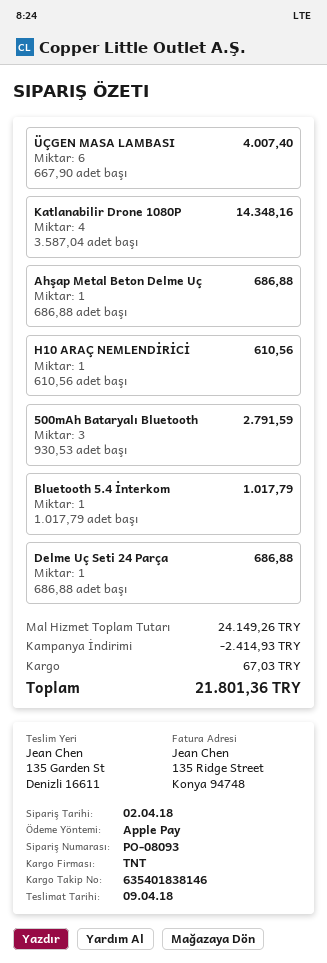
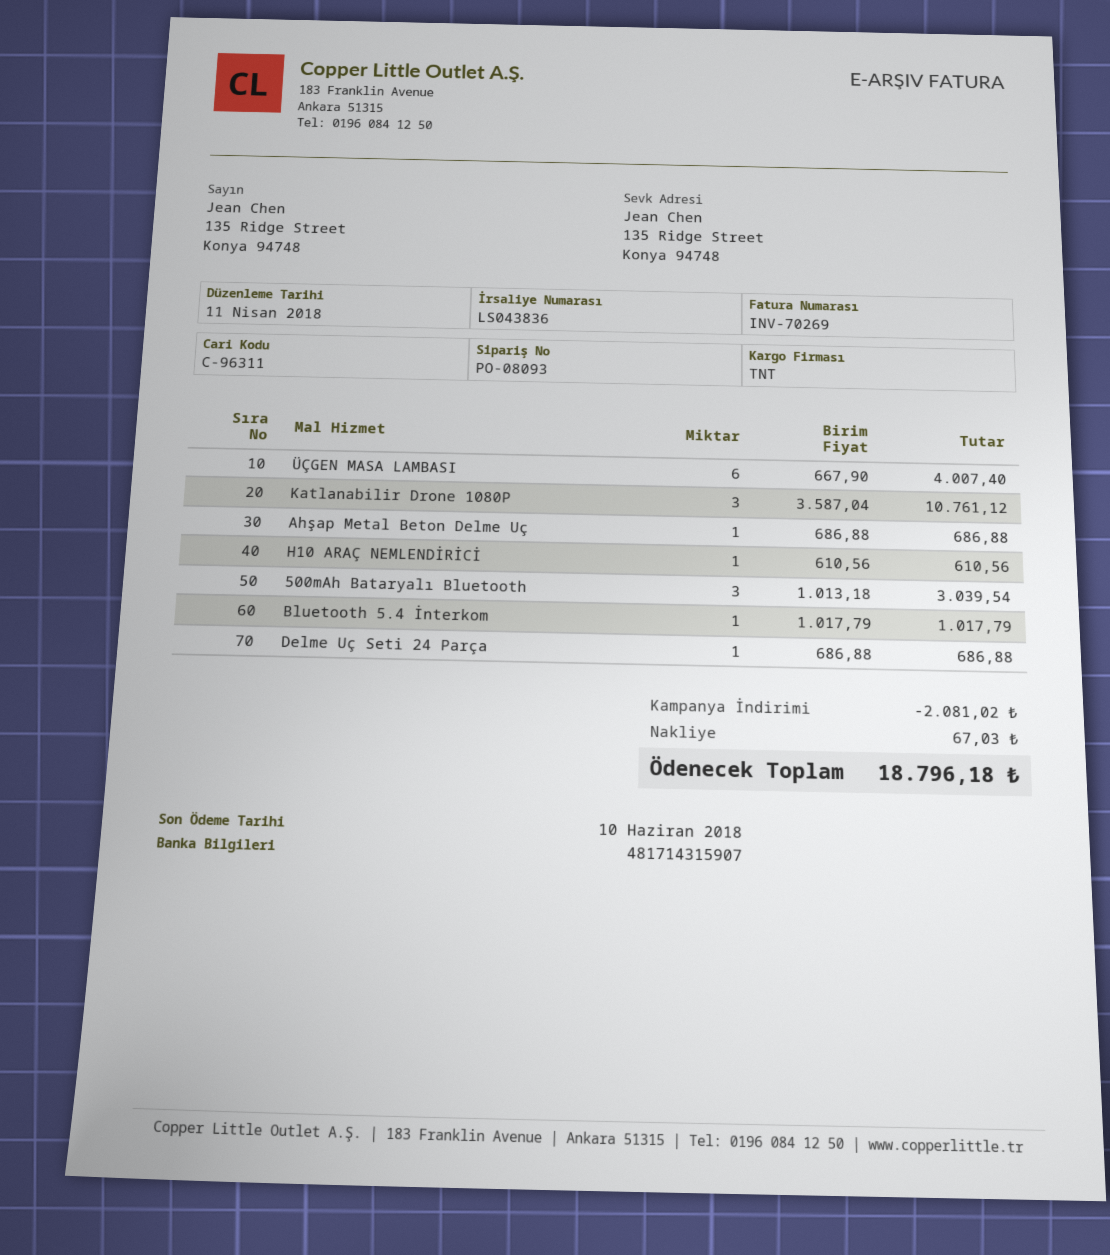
ship to: 135 Garden St, Denizli 16611 -> 135 Ridge Street, Konya 94748
Katlanabilir Drone 1080P: 4 x 3587.04 = 14348.16 -> 3 x 3587.04 = 10761.12
500mAh Bataryalı Bluetooth: 3 x 930.53 = 2791.59 -> 3 x 1013.18 = 3039.54
discount: 2414.93 -> 2081.02
total: 21801.36 -> 18796.18

